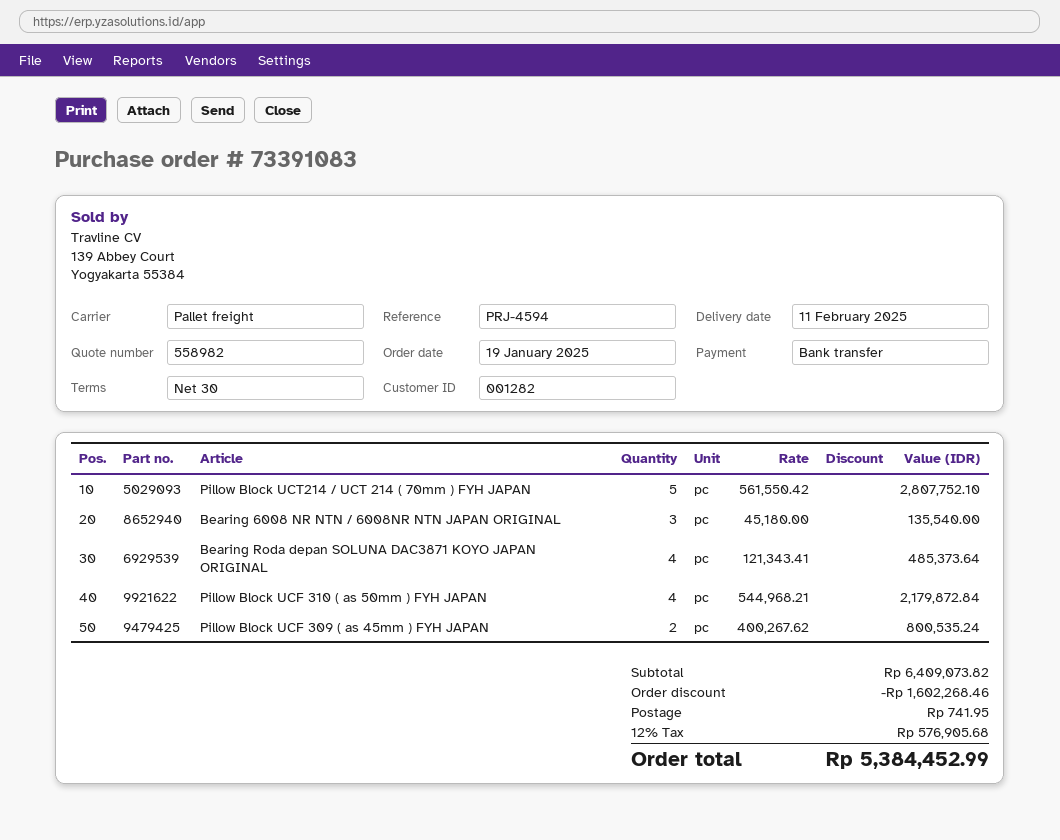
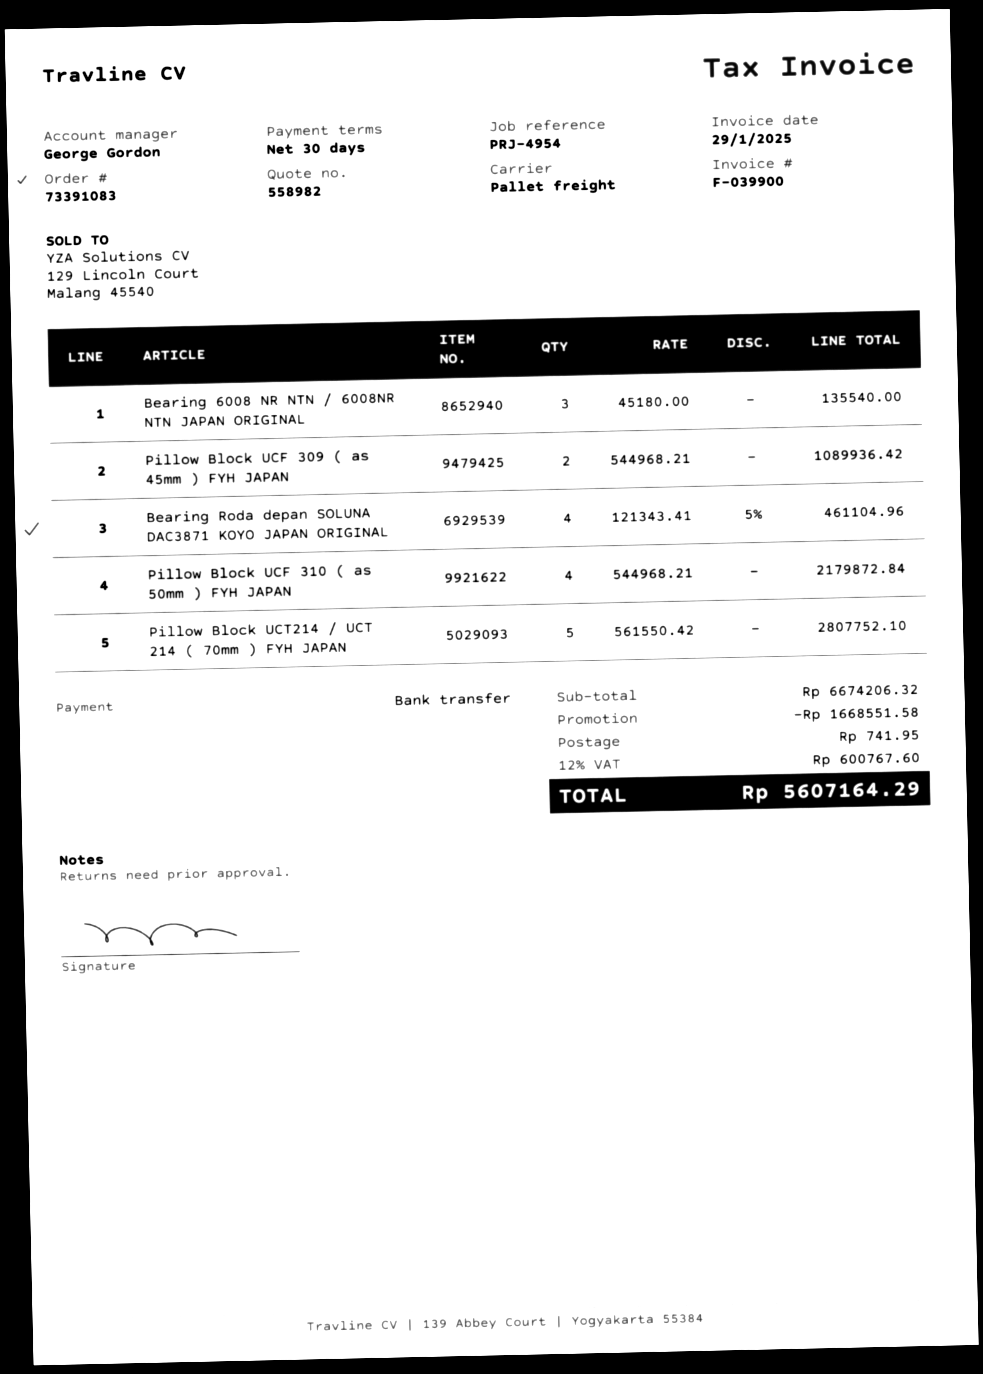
reference: PRJ-4594 -> PRJ-4954
Bearing Roda depan SOLUNA DAC3871 KOYO JAPAN ORIGINAL: 4 x 121343.41 = 485373.64 -> 4 x 121343.41 - 5% = 461104.96
Pillow Block UCF 309 ( as 45mm ) FYH JAPAN: 2 x 400267.62 = 800535.24 -> 2 x 544968.21 = 1089936.42
subtotal: 6409073.82 -> 6674206.32
discount: 1602268.46 -> 1668551.58
tax: 12% = 576905.68 -> 12% = 600767.60
total: 5384452.99 -> 5607164.29

